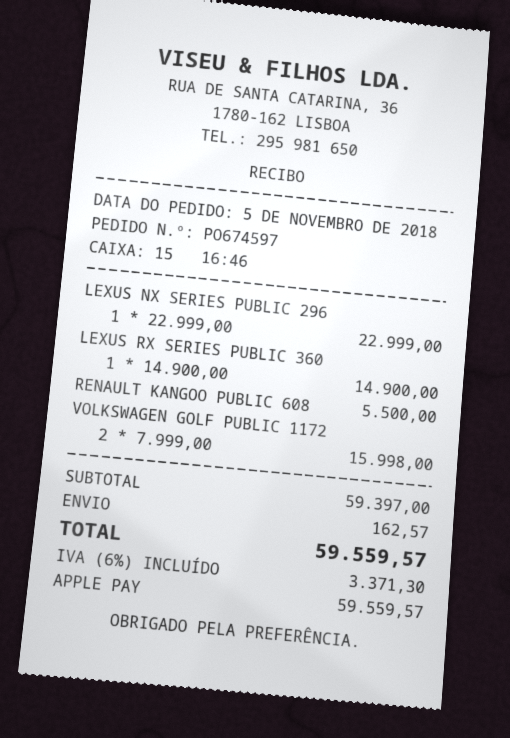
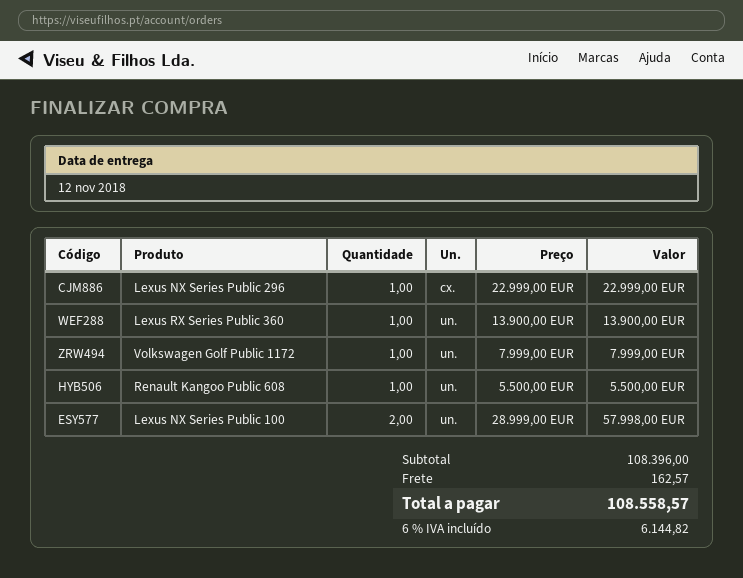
LEXUS RX SERIES PUBLIC 360: 1 x 14900.00 = 14900.00 -> 1 x 13900.00 = 13900.00
VOLKSWAGEN GOLF PUBLIC 1172: 2 x 7999.00 = 15998.00 -> 1 x 7999.00 = 7999.00
Lexus NX Series Public 100: none -> 2 x 28999.00 = 57998.00
subtotal: 59397.00 -> 108396.00
tax: 6% = 3371.30 -> 6% = 6144.82
total: 59559.57 -> 108558.57

